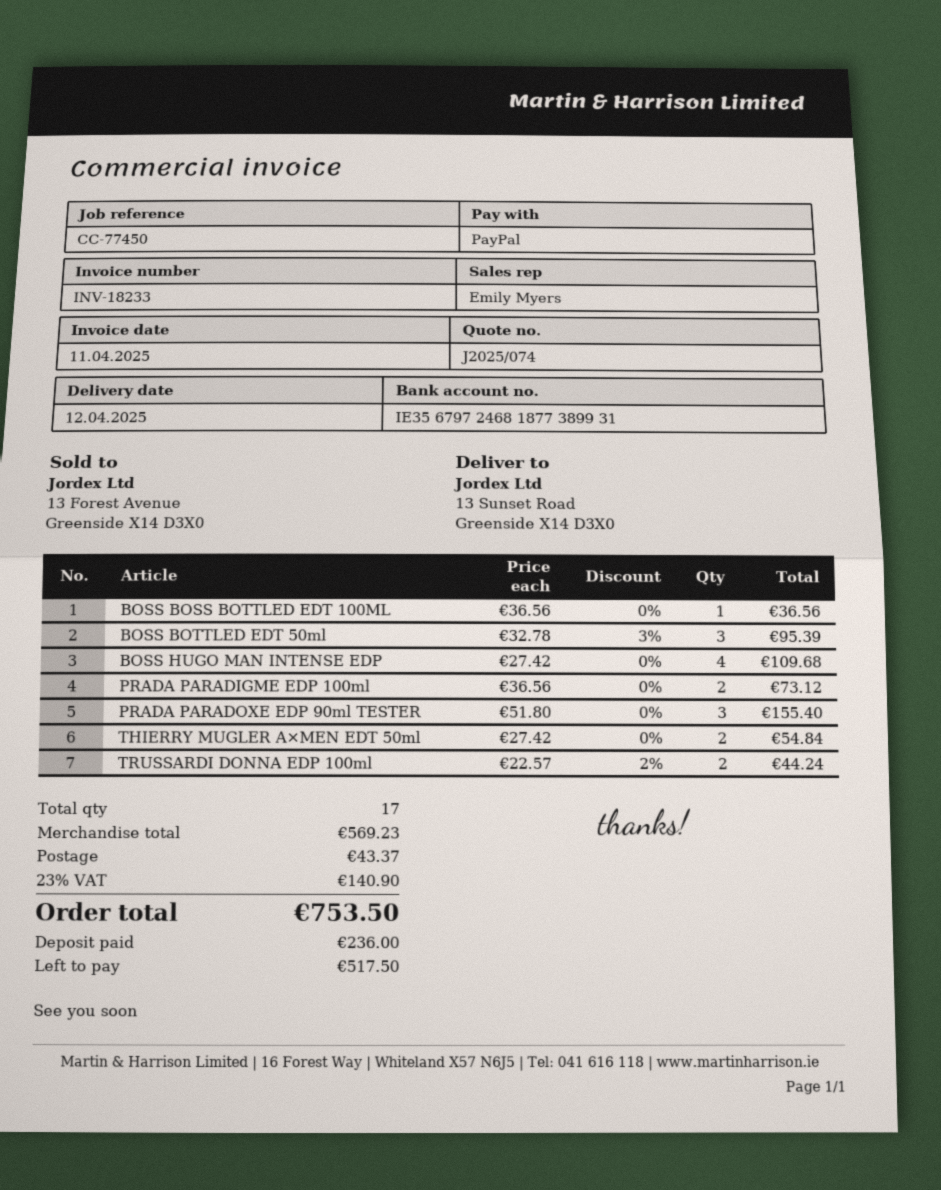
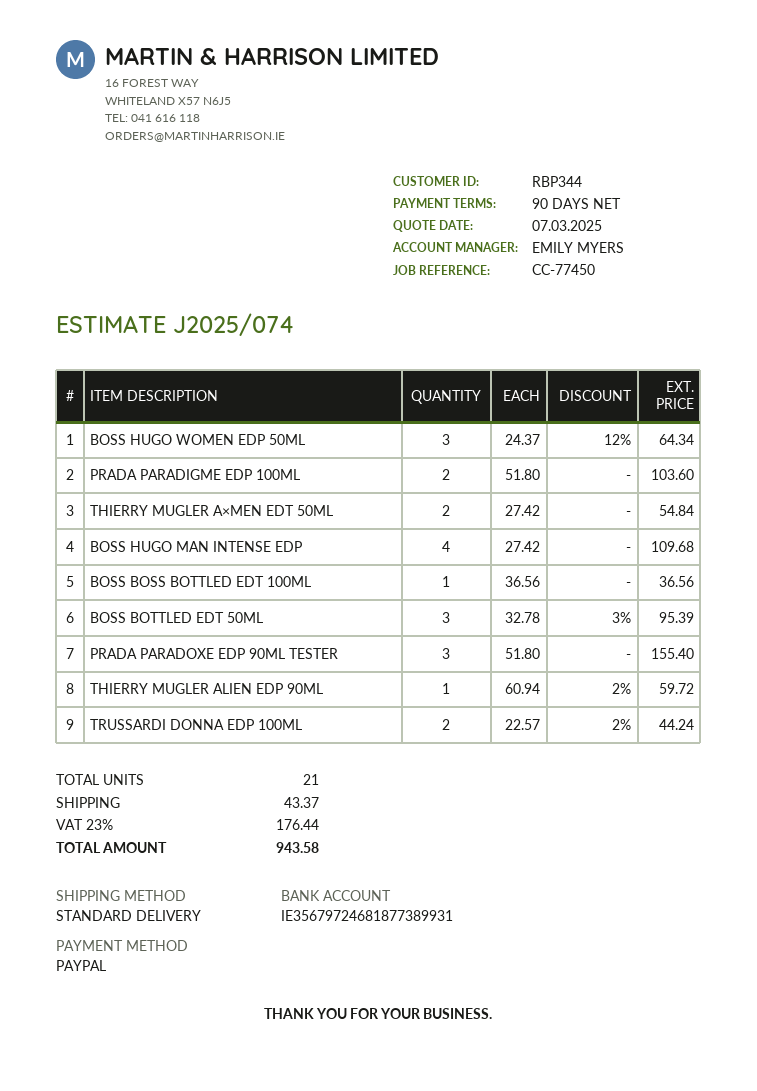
PRADA PARADIGME EDP 100ml: 2 x 36.56 = 73.12 -> 2 x 51.80 = 103.60
BOSS HUGO WOMEN EDP 50ML: none -> 3 x 24.37 - 12% = 64.34
THIERRY MUGLER ALIEN EDP 90ML: none -> 1 x 60.94 - 2% = 59.72
total quantity: 17 -> 21
tax: 23% = 140.90 -> 23% = 176.44
total: 753.50 -> 943.58

